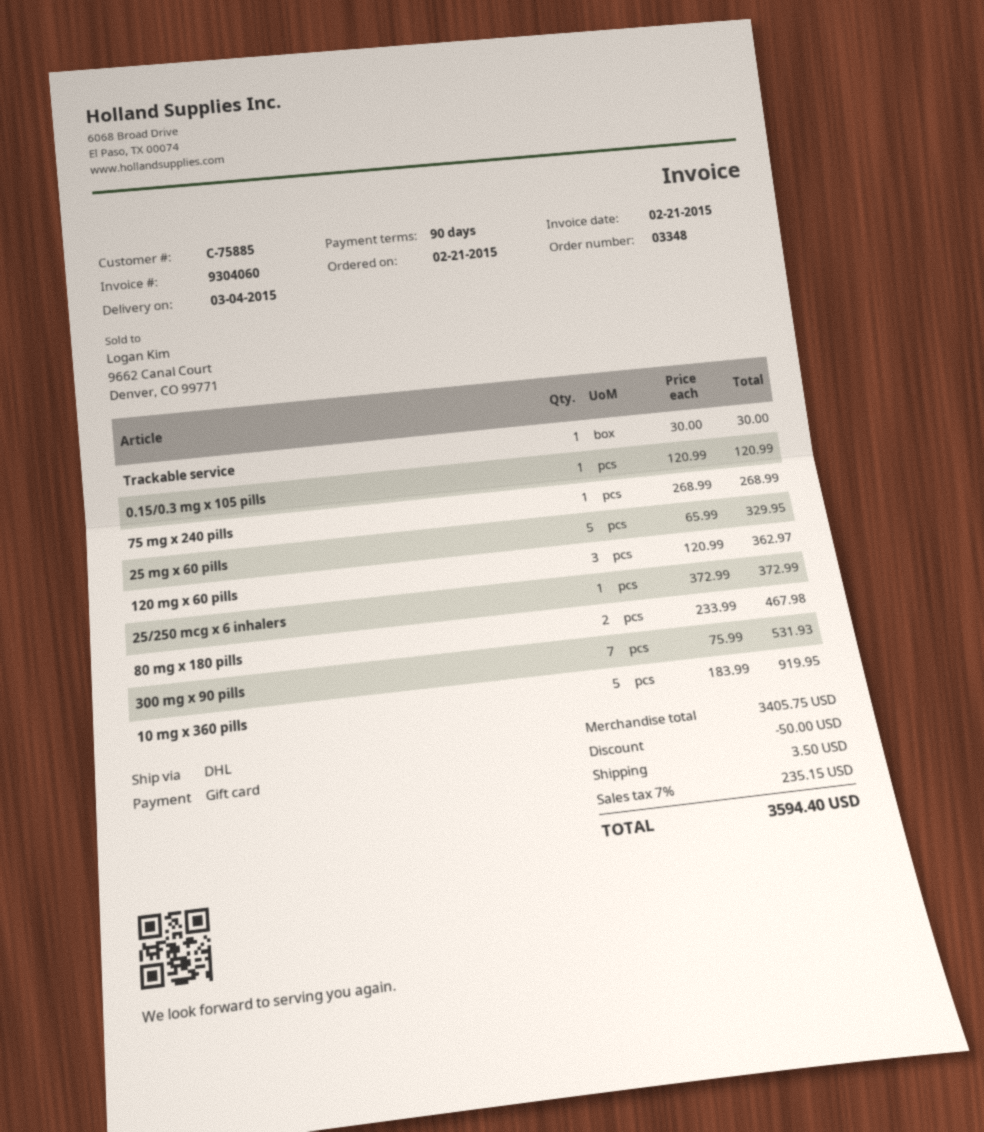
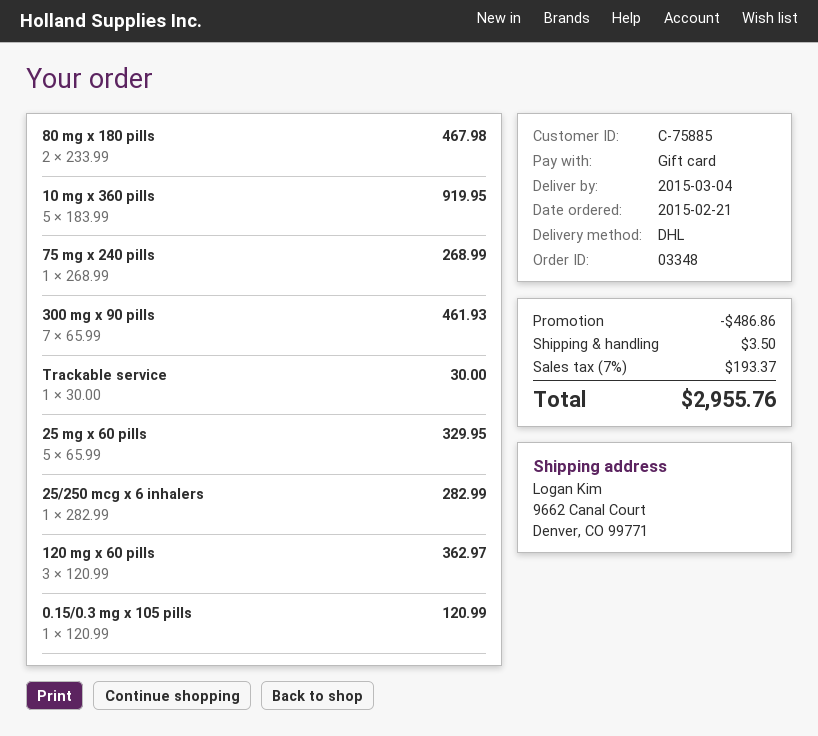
25/250 mcg x 6 inhalers: 1 x 372.99 = 372.99 -> 1 x 282.99 = 282.99
300 mg x 90 pills: 7 x 75.99 = 531.93 -> 7 x 65.99 = 461.93
discount: 50.00 -> 486.86
tax: 7% = 235.15 -> 7% = 193.37
total: 3594.40 -> 2955.76

